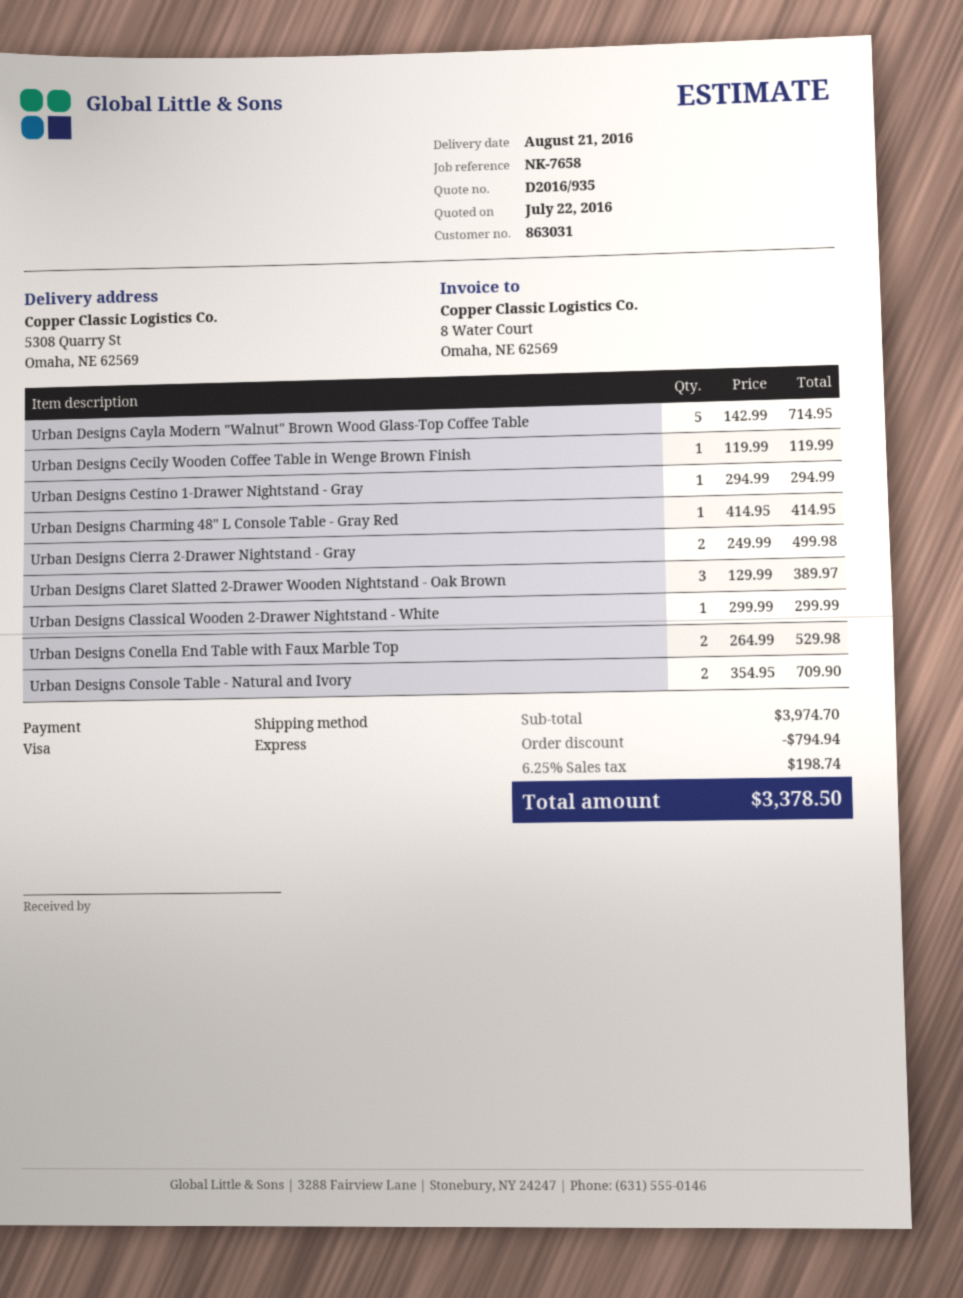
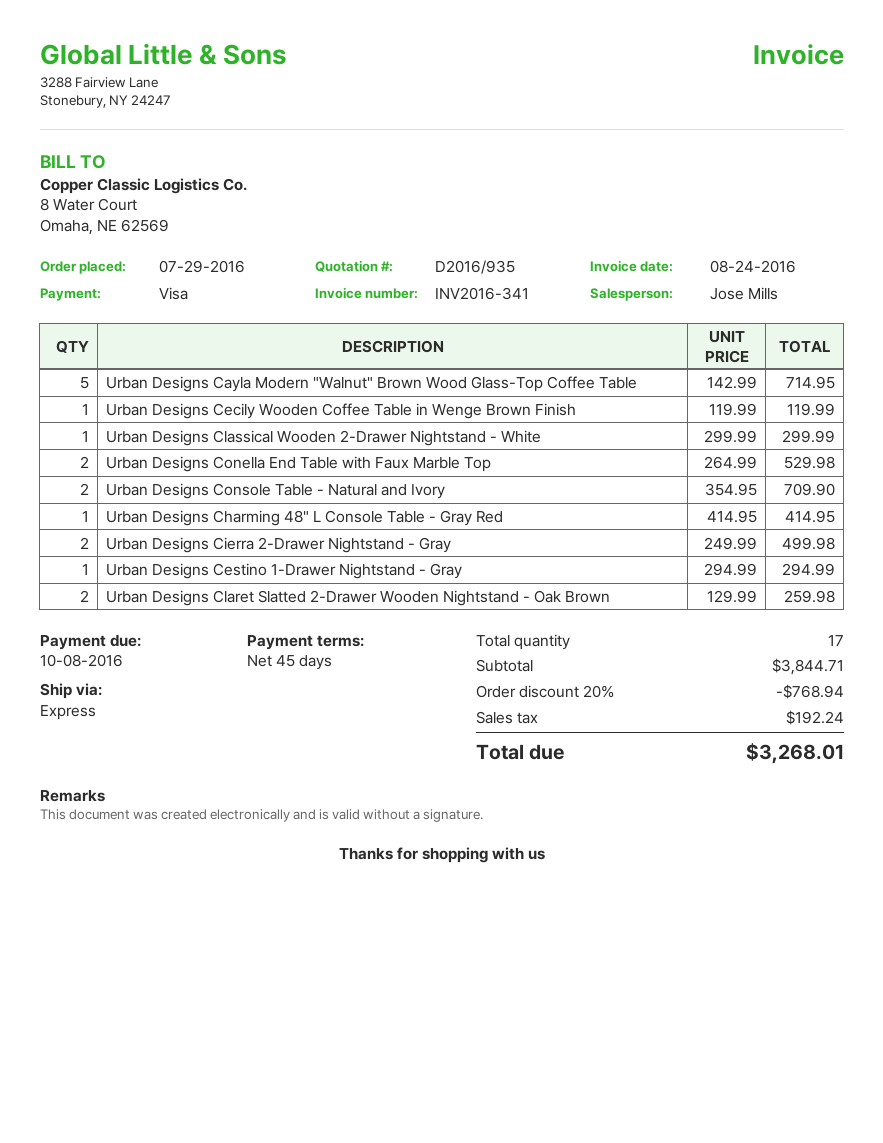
Urban Designs Claret Slatted 2-Drawer Wooden Nightstand - Oak Brown: 3 x 129.99 = 389.97 -> 2 x 129.99 = 259.98
subtotal: 3974.70 -> 3844.71
discount: 794.94 -> 768.94
tax: 198.74 -> 192.24
total: 3378.50 -> 3268.01

